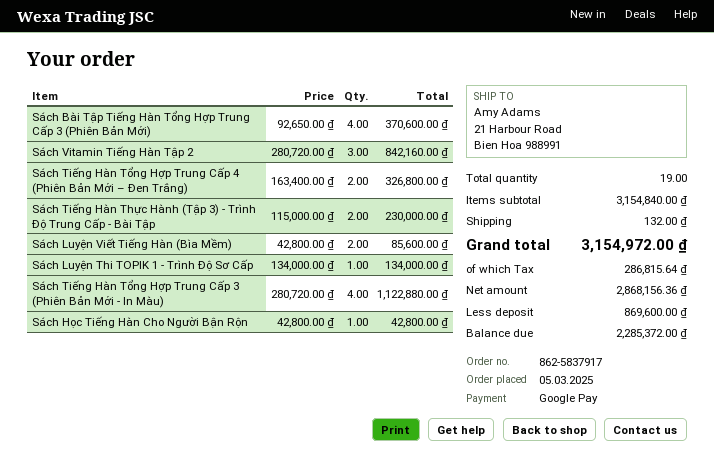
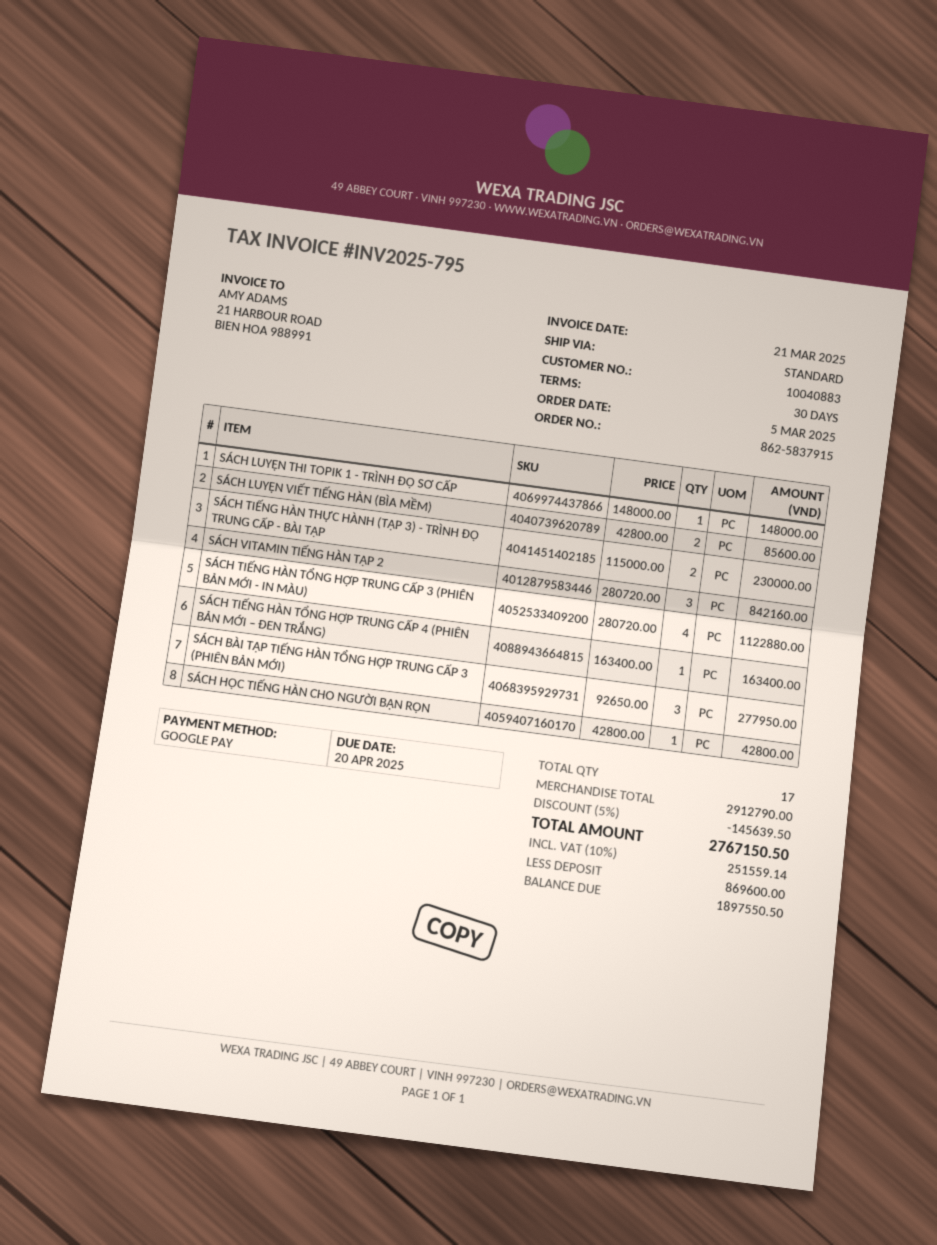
order number: 862-5837917 -> 862-5837915
Sách Bài Tập Tiếng Hàn Tổng Hợp Trung Cấp 3 (Phiên Bản Mới): 4 x 92650.00 = 370600.00 -> 3 x 92650.00 = 277950.00
Sách Tiếng Hàn Tổng Hợp Trung Cấp 4 (Phiên Bản Mới – Đen Trắng): 2 x 163400.00 = 326800.00 -> 1 x 163400.00 = 163400.00
Sách Luyện Thi TOPIK 1 - Trình Độ Sơ Cấp: 1 x 134000.00 = 134000.00 -> 1 x 148000.00 = 148000.00
total quantity: 19 -> 17
subtotal: 3154840.00 -> 2912790.00
discount: none -> 5% = 145639.50
shipping: 132.00 -> none
tax: 286815.64 -> 251559.14
total: 3154972.00 -> 2767150.50
balance: 2285372.00 -> 1897550.50

